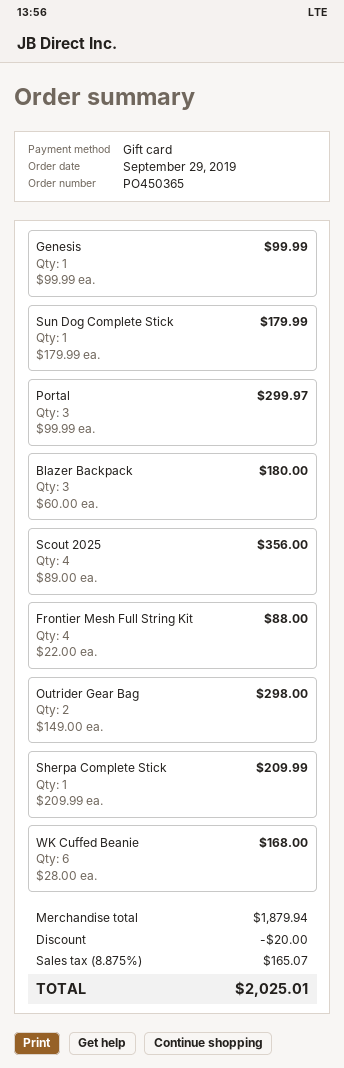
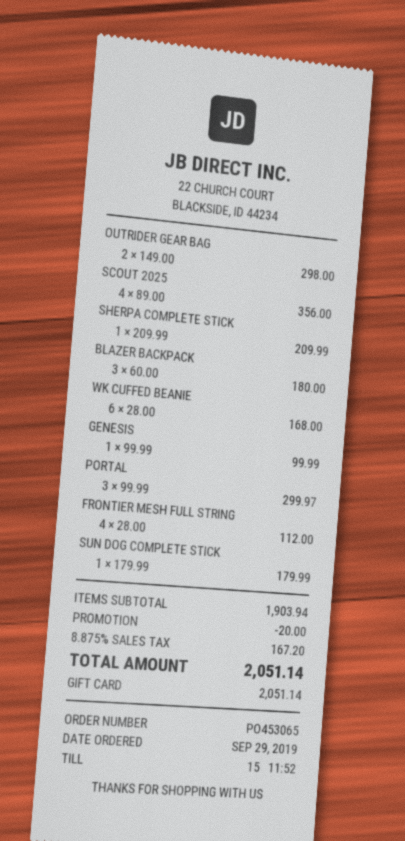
order number: PO450365 -> PO453065
Frontier Mesh Full String Kit: 4 x 22.00 = 88.00 -> 4 x 28.00 = 112.00
subtotal: 1879.94 -> 1903.94
tax: 8.875% = 165.07 -> 8.875% = 167.20
total: 2025.01 -> 2051.14

